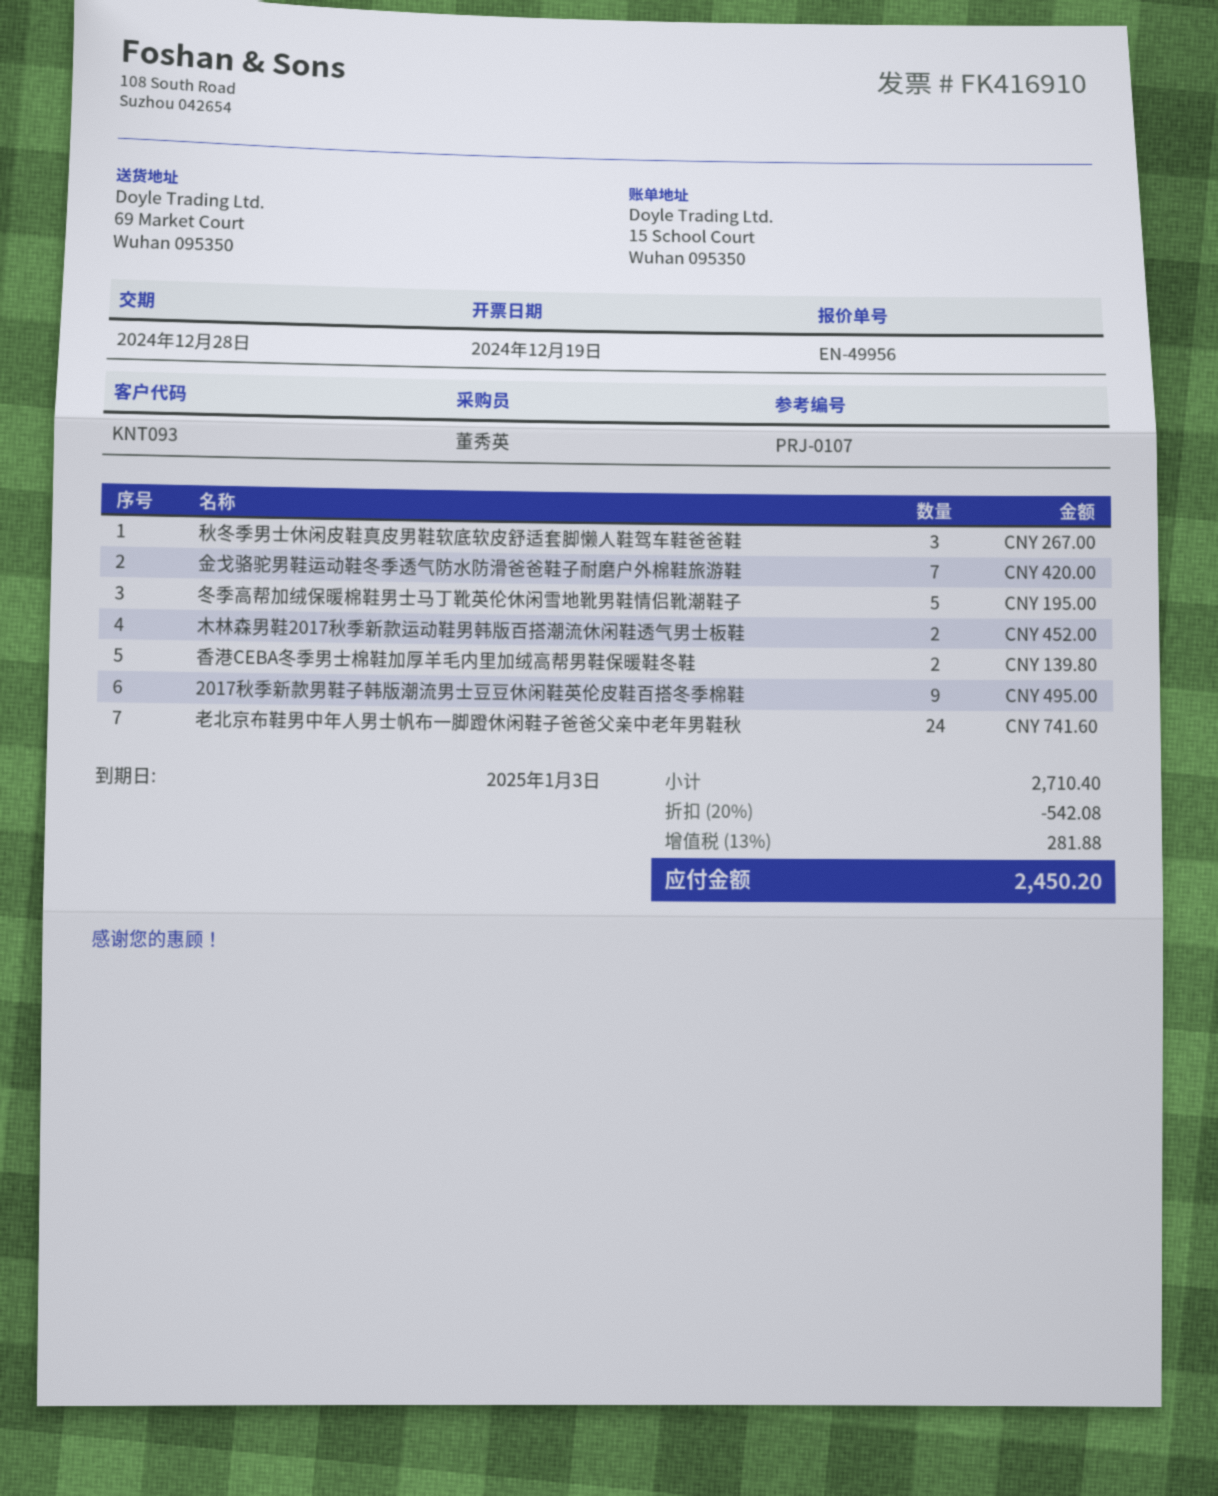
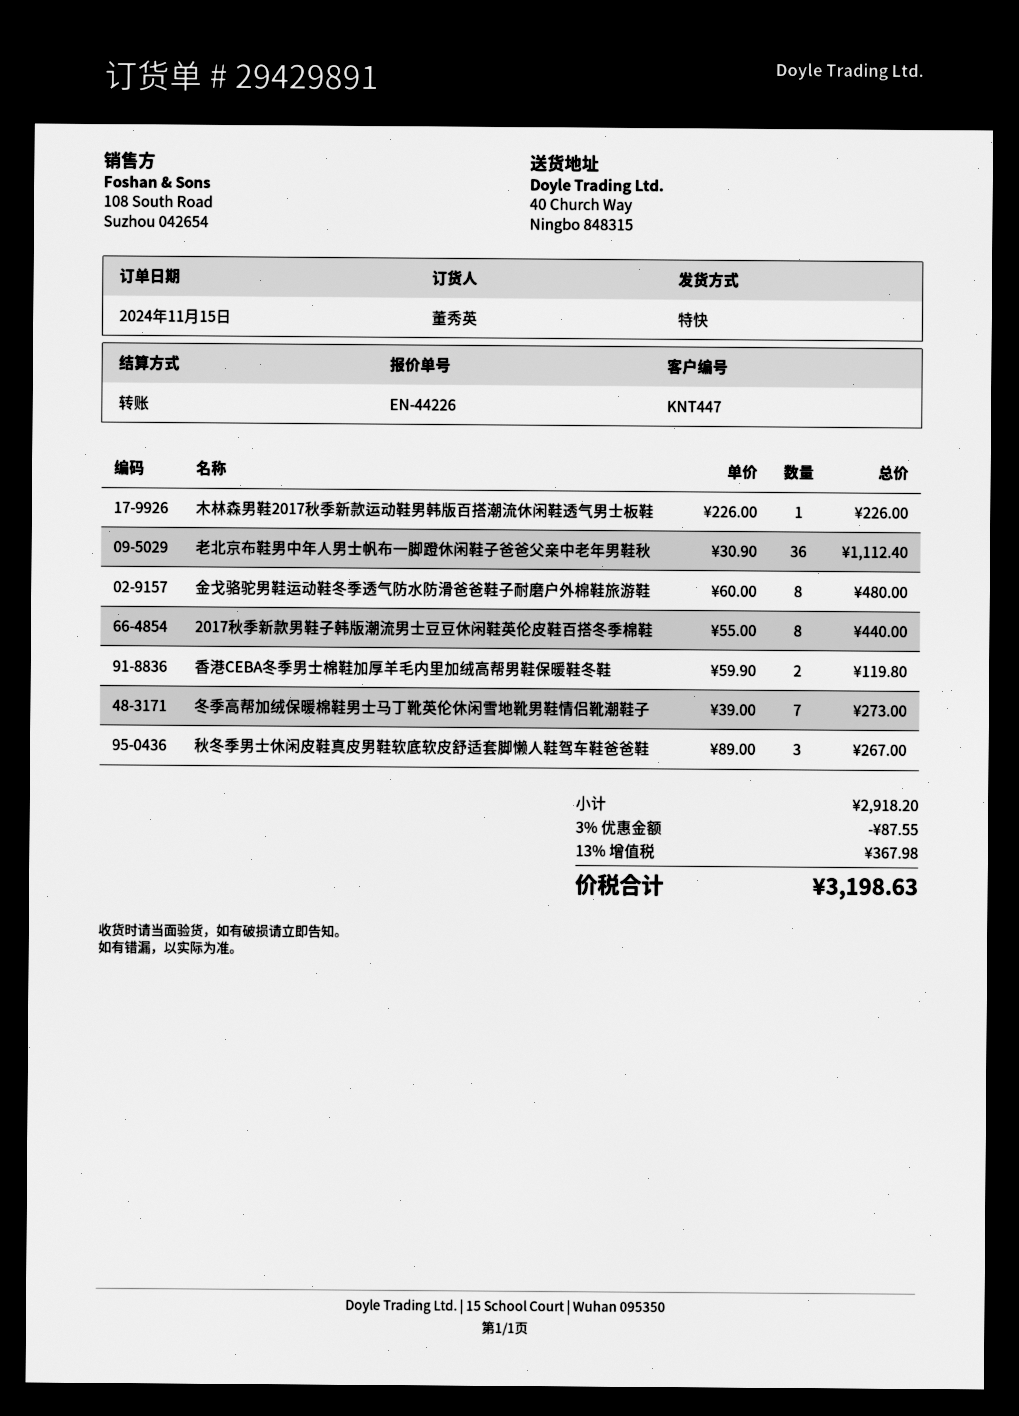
quote number: EN-49956 -> EN-44226
customer number: KNT093 -> KNT447
ship to: 69 Market Court, Wuhan 095350 -> 40 Church Way, Ningbo 848315
金戈骆驼男鞋运动鞋冬季透气防水防滑爸爸鞋子耐磨户外棉鞋旅游鞋: 7 for 420.00 -> 8 for 480.00
冬季高帮加绒保暖棉鞋男士马丁靴英伦休闲雪地靴男鞋情侣靴潮鞋子: 5 for 195.00 -> 7 for 273.00
木林森男鞋2017秋季新款运动鞋男韩版百搭潮流休闲鞋透气男士板鞋: 2 for 452.00 -> 1 for 226.00
香港CEBA冬季男士棉鞋加厚羊毛内里加绒高帮男鞋保暖鞋冬鞋: 2 for 139.80 -> 2 for 119.80
2017秋季新款男鞋子韩版潮流男士豆豆休闲鞋英伦皮鞋百搭冬季棉鞋: 9 for 495.00 -> 8 for 440.00
老北京布鞋男中年人男士帆布一脚蹬休闲鞋子爸爸父亲中老年男鞋秋: 24 for 741.60 -> 36 for 1112.40
subtotal: 2710.40 -> 2918.20
discount: 20% = 542.08 -> 3% = 87.55
tax: 13% = 281.88 -> 13% = 367.98
total: 2450.20 -> 3198.63

